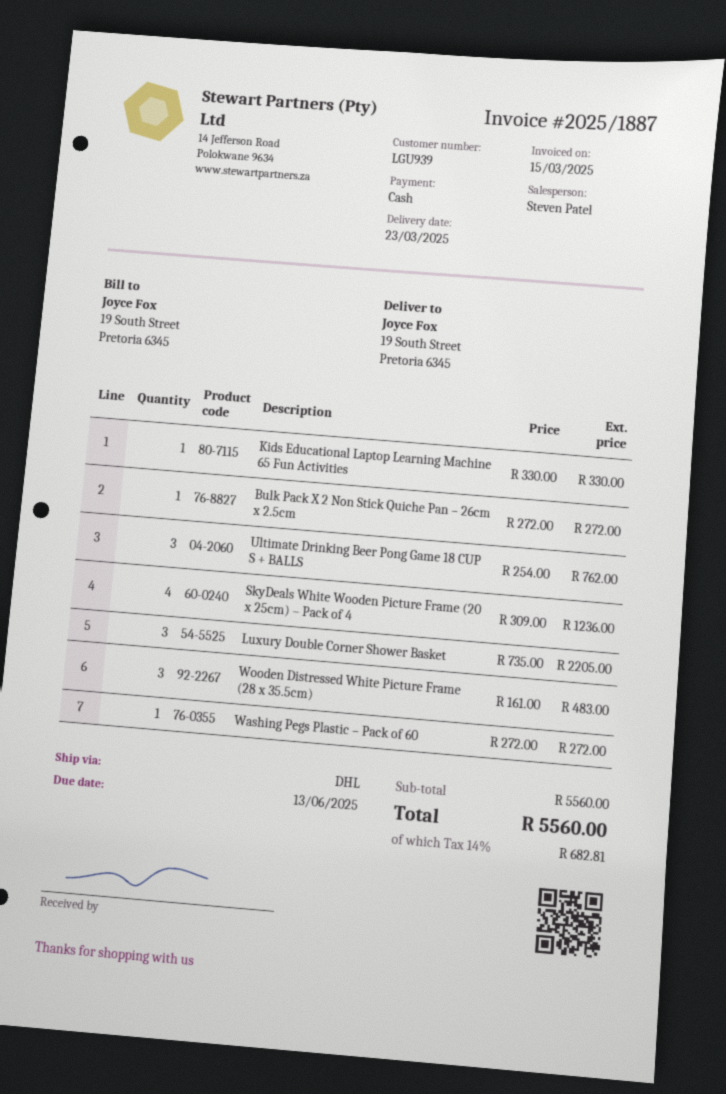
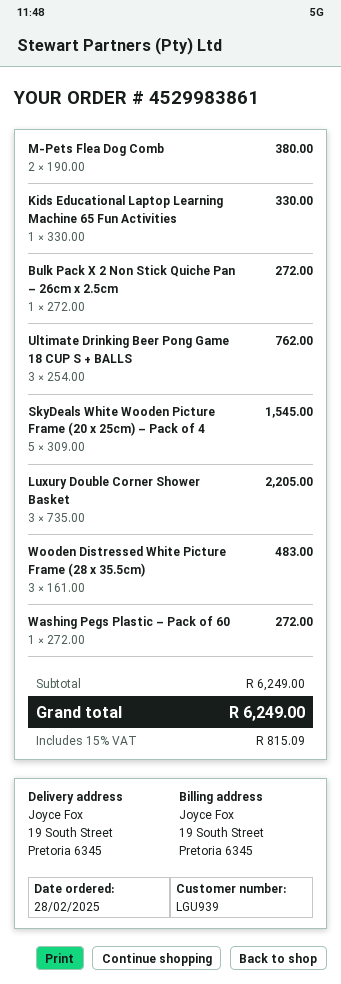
SkyDeals White Wooden Picture Frame (20 x 25cm) – Pack of 4: 4 x 309.00 = 1236.00 -> 5 x 309.00 = 1545.00
M-Pets Flea Dog Comb: none -> 2 x 190.00 = 380.00
subtotal: 5560.00 -> 6249.00
tax: 14% = 682.81 -> 15% = 815.09
total: 5560.00 -> 6249.00

